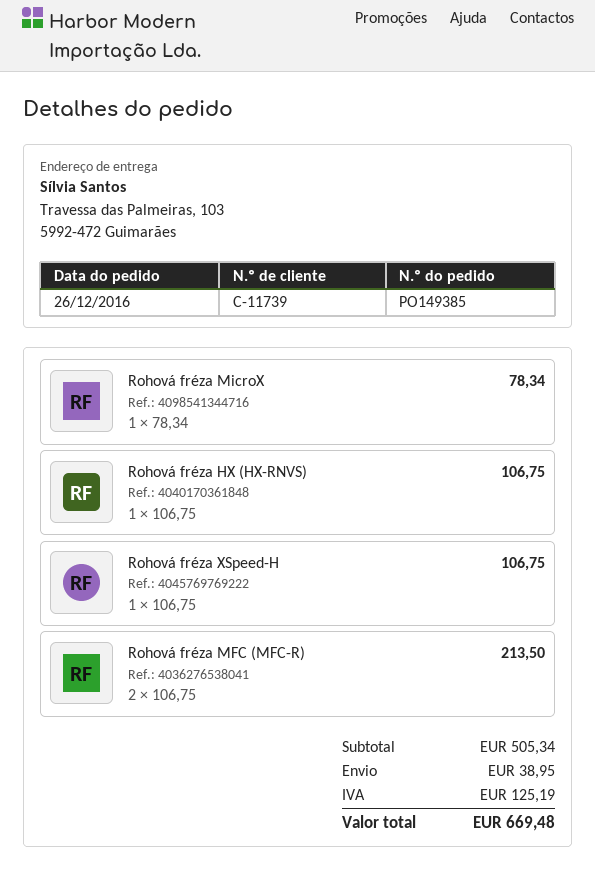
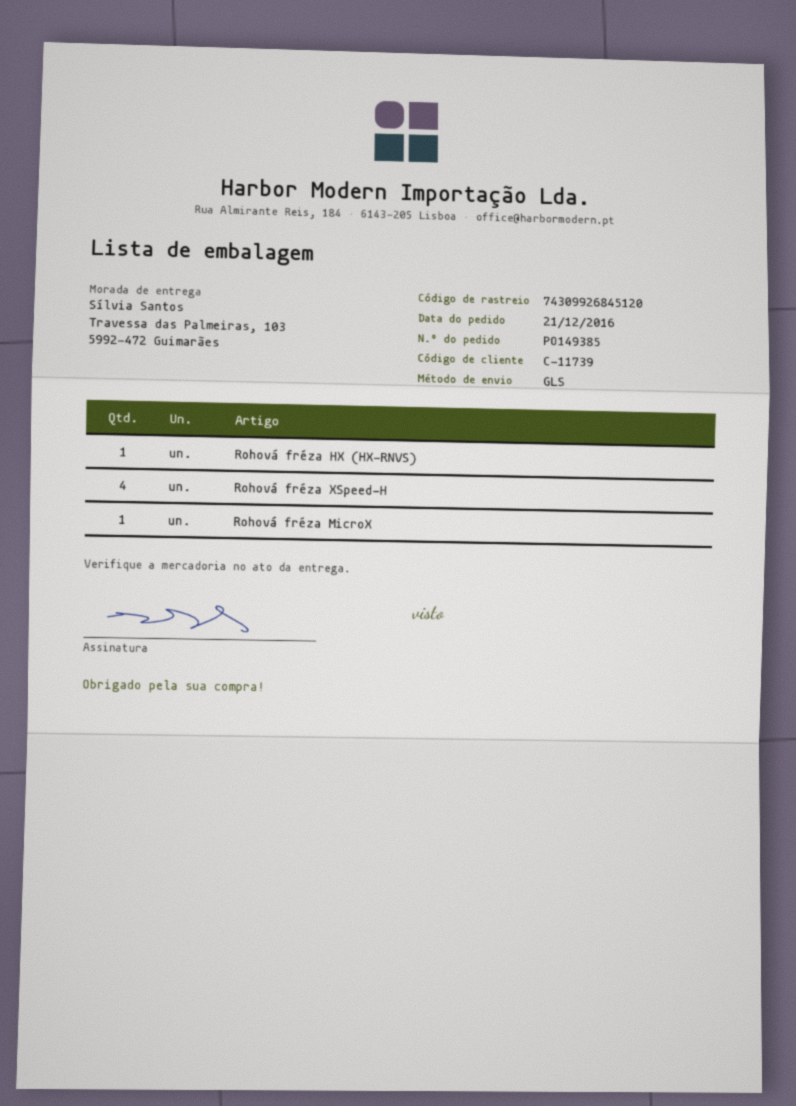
order date: 2016-12-26 -> 2016-12-21
Rohová fréza XSpeed-H: 1 -> 4
Rohová fréza MFC (MFC-R): 2 -> none

